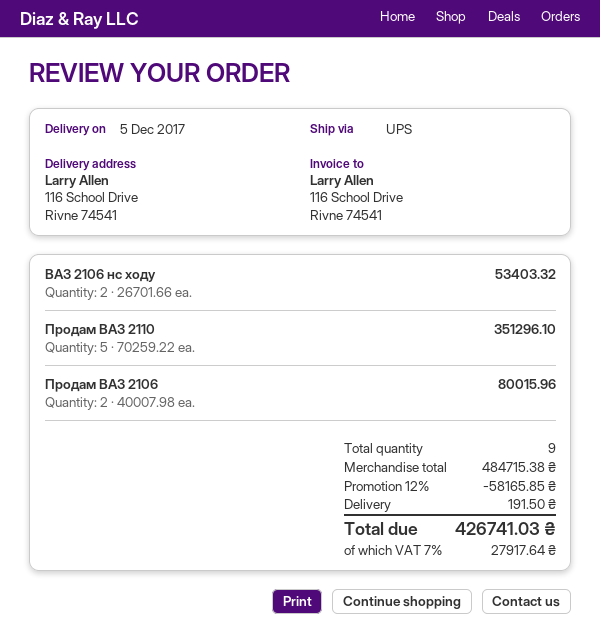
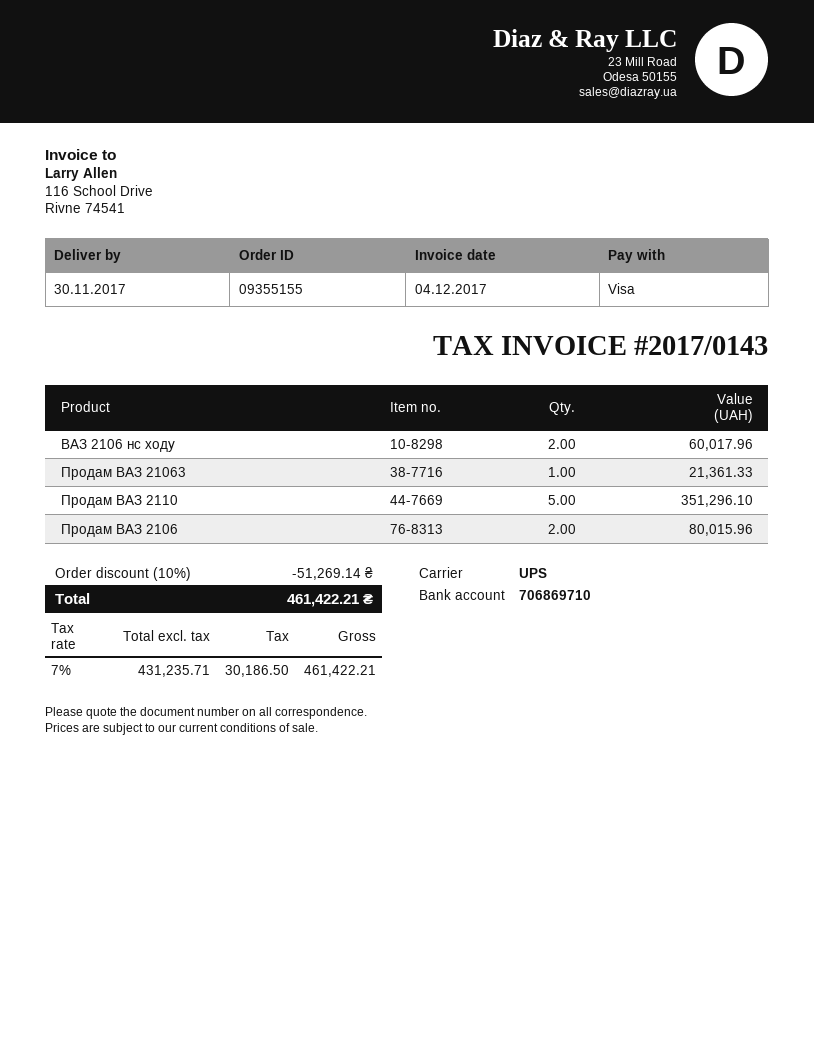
delivery date: 2017-12-05 -> 2017-11-30
ВАЗ 2106 нс ходу: 2 for 53403.32 -> 2 for 60017.96
Продам ВАЗ 21063: none -> 1 for 21361.33
discount: 12% = 58165.85 -> 10% = 51269.14
shipping: 191.50 -> none
tax: 7% = 27917.64 -> 7% = 30186.50
total: 426741.03 -> 461422.21

